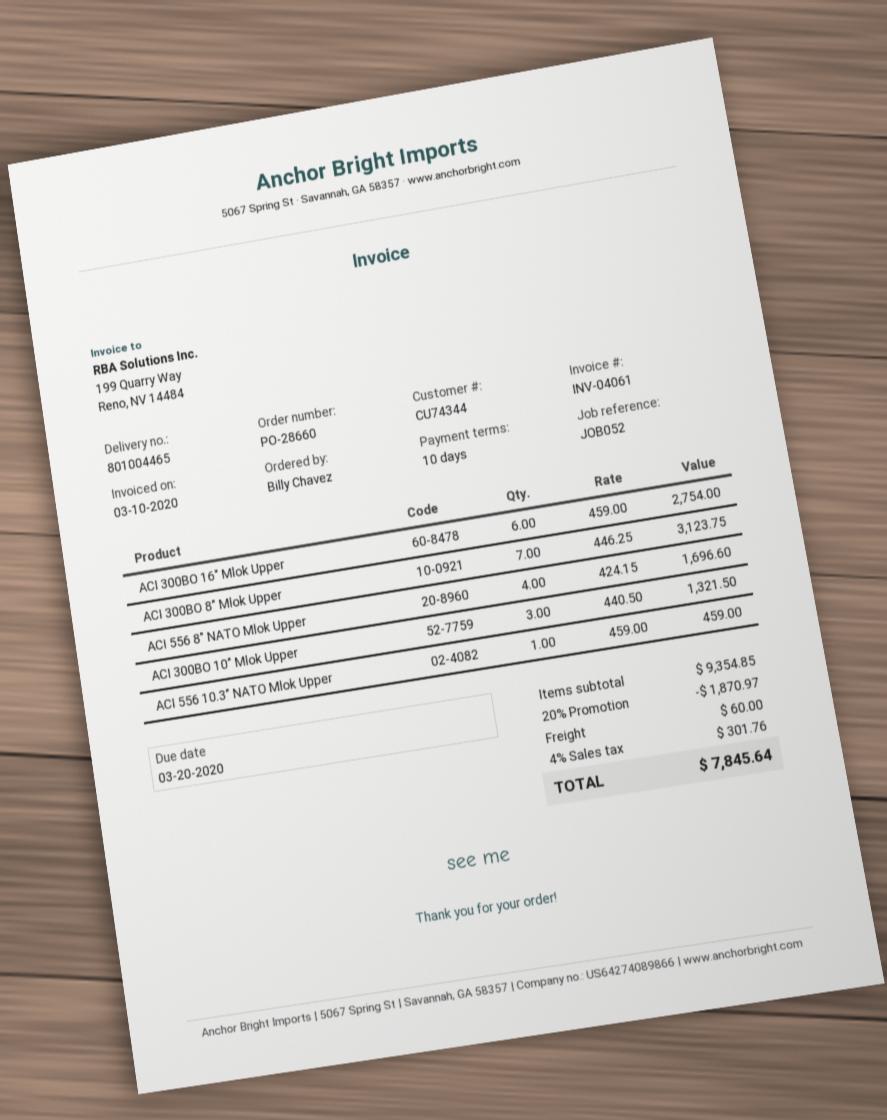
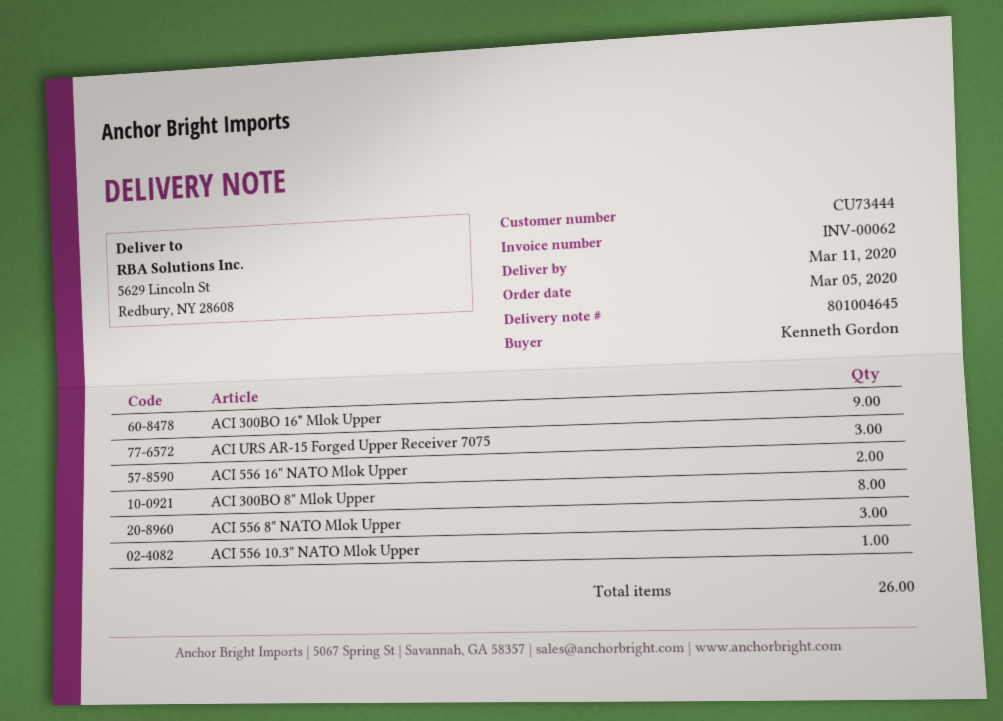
delivery note number: 801004465 -> 801004645
invoice number: INV-04061 -> INV-00062
customer number: CU74344 -> CU73444
ordered by: Billy Chavez -> Kenneth Gordon
ACI 300BO 16" Mlok Upper: 6 -> 9
ACI 300BO 8" Mlok Upper: 7 -> 8
ACI 556 8" NATO Mlok Upper: 4 -> 3
ACI 300BO 10" Mlok Upper: 3 -> none
ACI URS AR-15 Forged Upper Receiver 7075: none -> 3
ACI 556 16" NATO Mlok Upper: none -> 2

